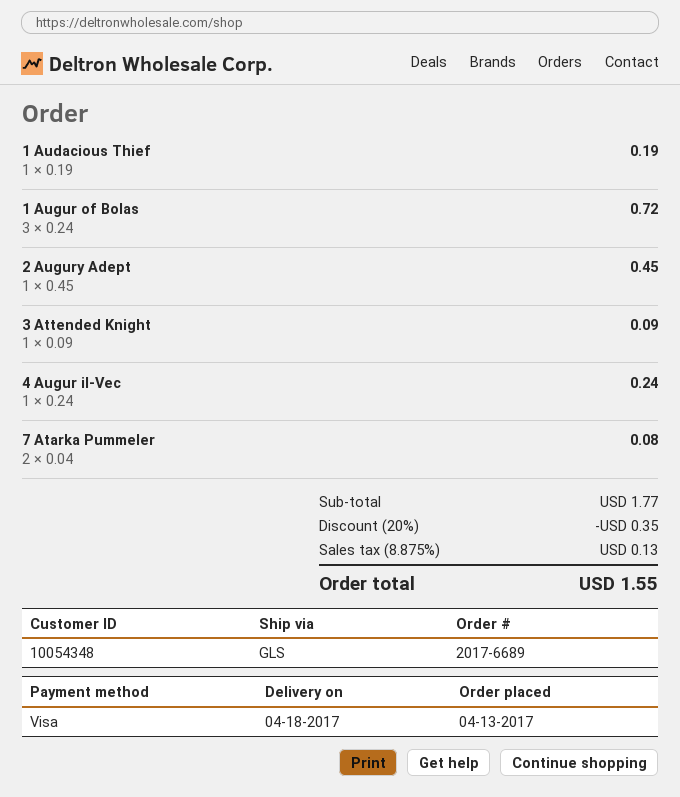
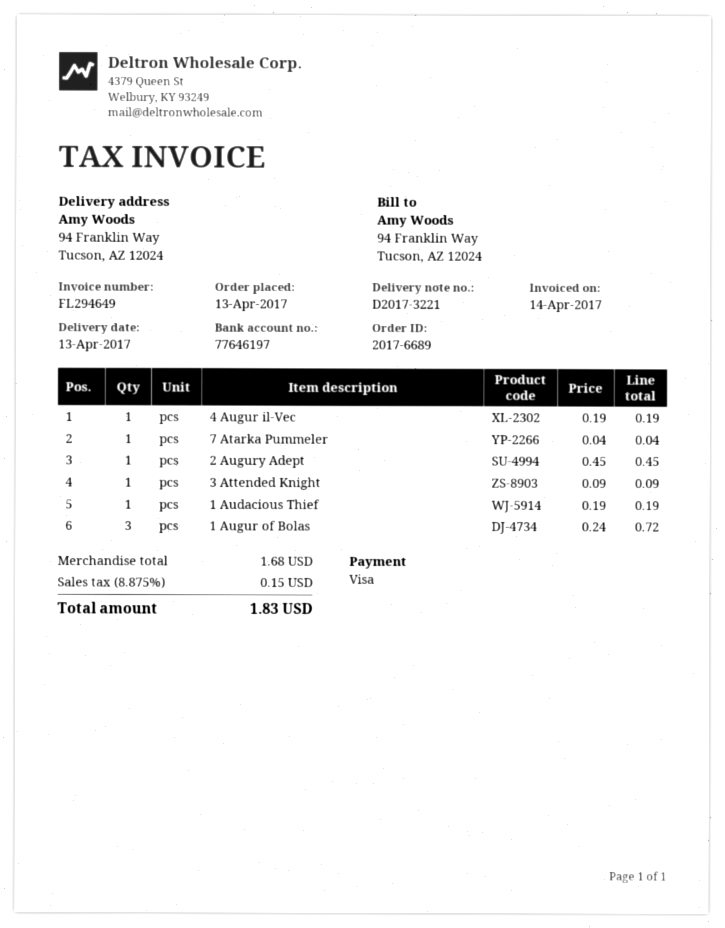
delivery date: 2017-04-18 -> 2017-04-13
4 Augur il-Vec: 1 x 0.24 = 0.24 -> 1 x 0.19 = 0.19
7 Atarka Pummeler: 2 x 0.04 = 0.08 -> 1 x 0.04 = 0.04
subtotal: 1.77 -> 1.68
discount: 20% = 0.35 -> none
tax: 8.875% = 0.13 -> 8.875% = 0.15
total: 1.55 -> 1.83

